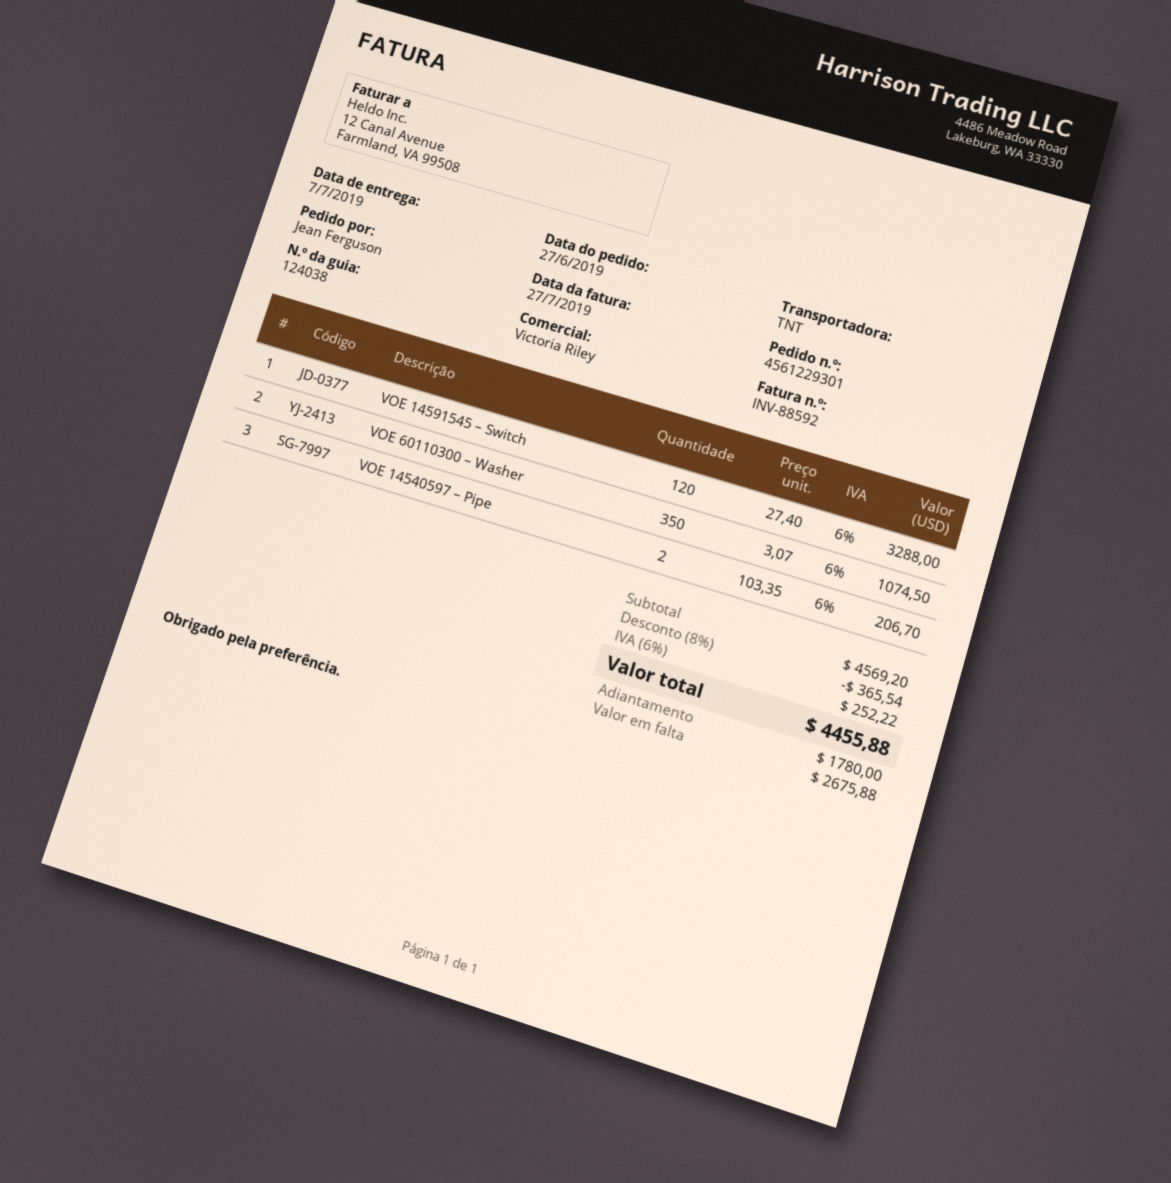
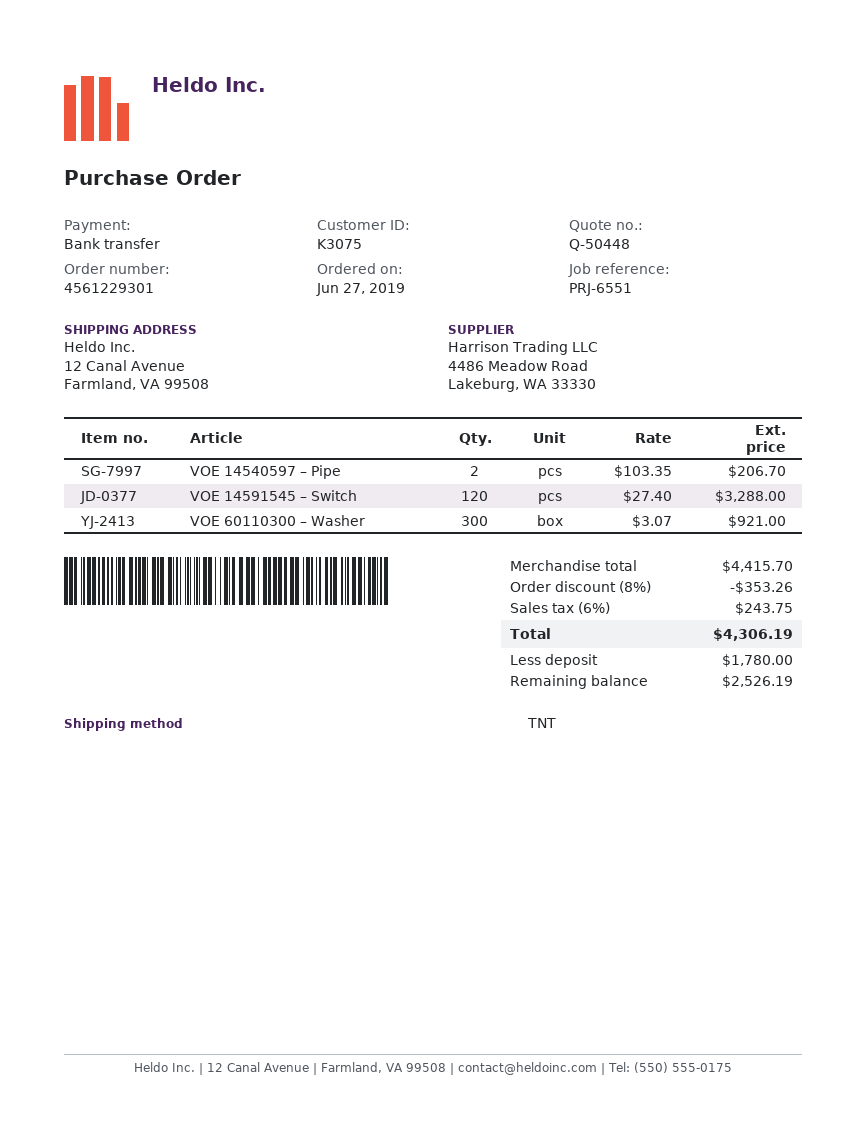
VOE 60110300 – Washer: 350 x 3.07 = 1074.50 -> 300 x 3.07 = 921.00
subtotal: 4569.20 -> 4415.70
discount: 8% = 365.54 -> 8% = 353.26
tax: 6% = 252.22 -> 6% = 243.75
total: 4455.88 -> 4306.19
balance: 2675.88 -> 2526.19

